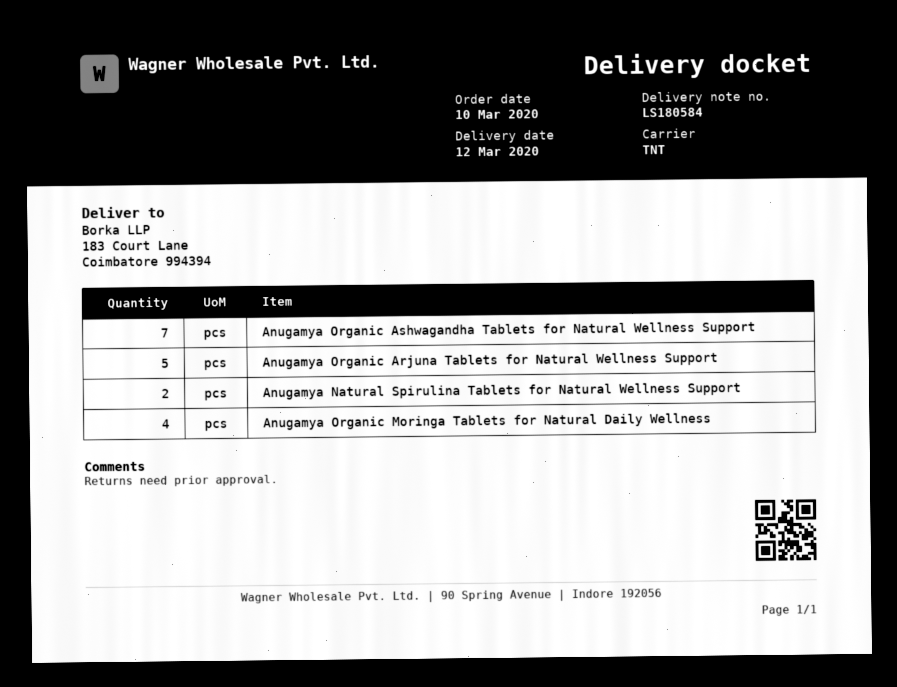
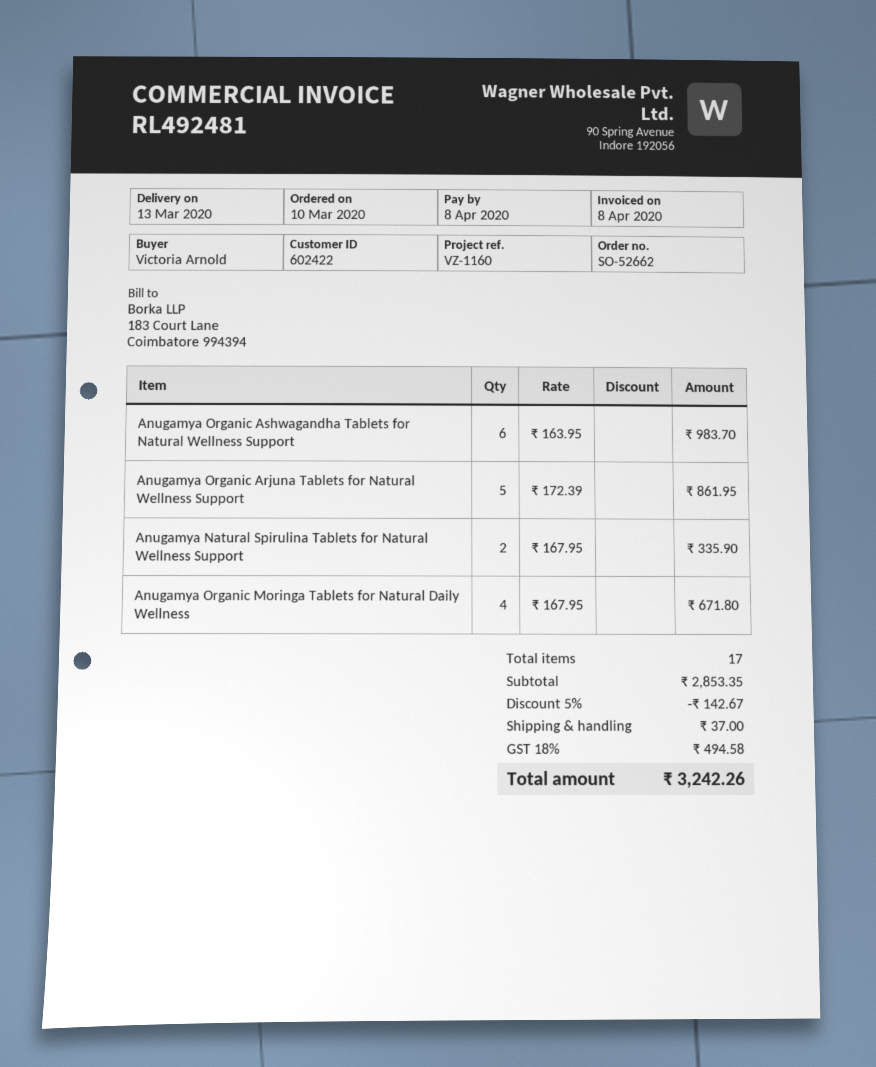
delivery date: 2020-03-12 -> 2020-03-13
Anugamya Organic Ashwagandha Tablets for Natural Wellness Support: 7 -> 6

